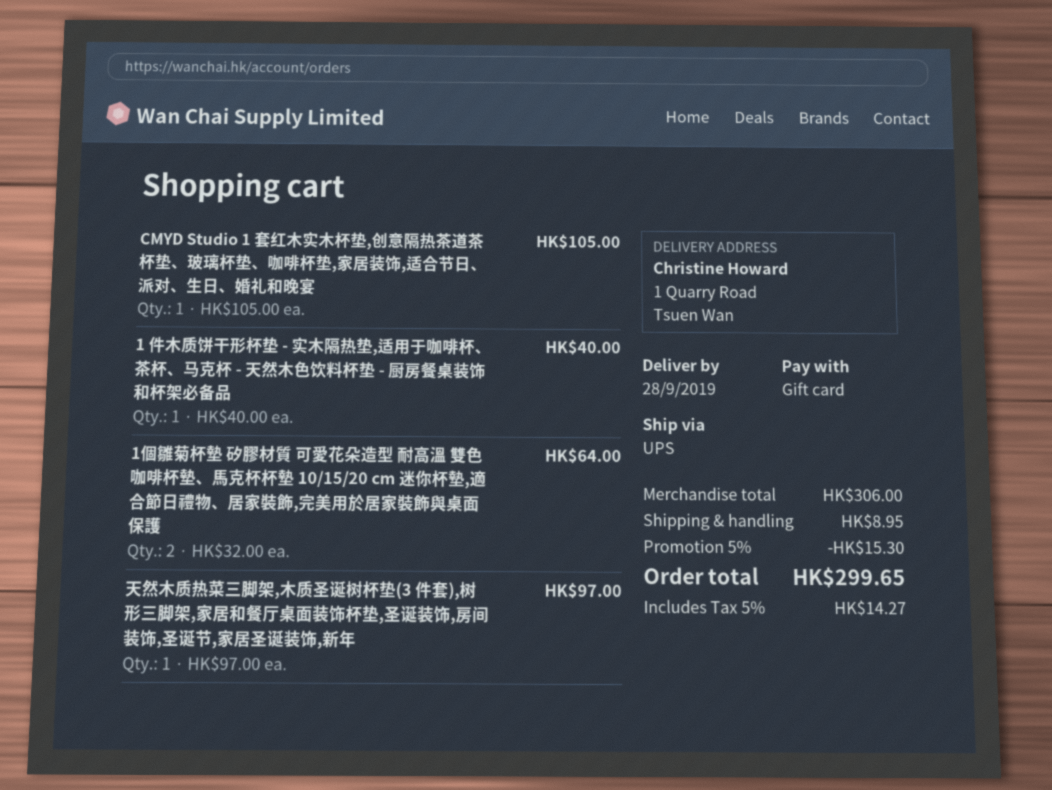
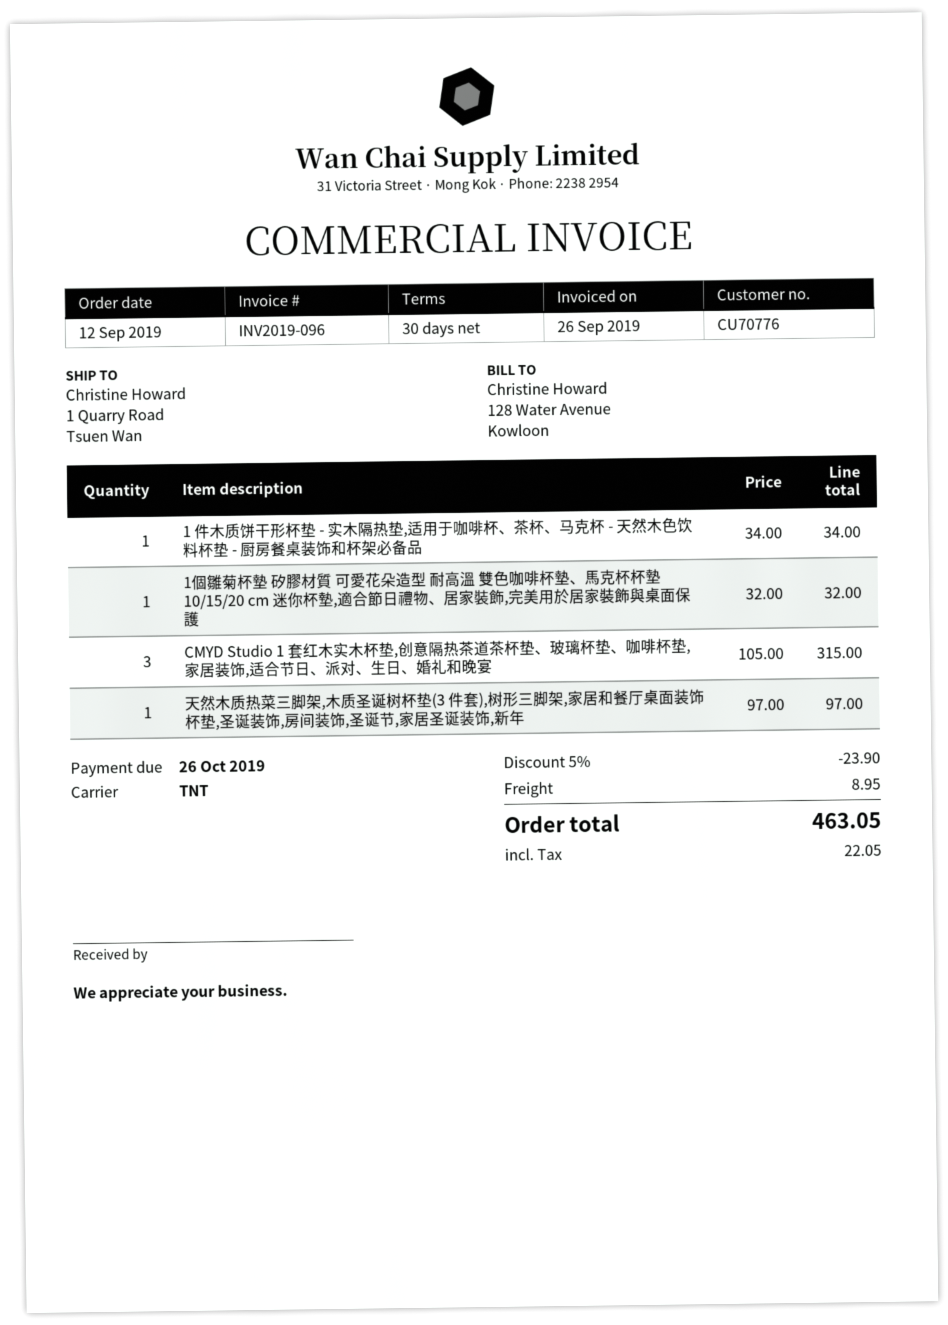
shipping method: UPS -> TNT
CMYD Studio 1 套红木实木杯垫,创意隔热茶道茶杯垫、玻璃杯垫、咖啡杯垫,家居装饰,适合节日、派对、生日、婚礼和晚宴: 1 x 105.00 = 105.00 -> 3 x 105.00 = 315.00
1 件木质饼干形杯垫 - 实木隔热垫,适用于咖啡杯、茶杯、马克杯 - 天然木色饮料杯垫 - 厨房餐桌装饰和杯架必备品: 1 x 40.00 = 40.00 -> 1 x 34.00 = 34.00
1個雛菊杯墊 矽膠材質 可愛花朵造型 耐高溫 雙色咖啡杯墊、馬克杯杯墊 10/15/20 cm 迷你杯墊,適合節日禮物、居家裝飾,完美用於居家裝飾與桌面保護: 2 x 32.00 = 64.00 -> 1 x 32.00 = 32.00
discount: 5% = 15.30 -> 5% = 23.90
tax: 14.27 -> 22.05
total: 299.65 -> 463.05

